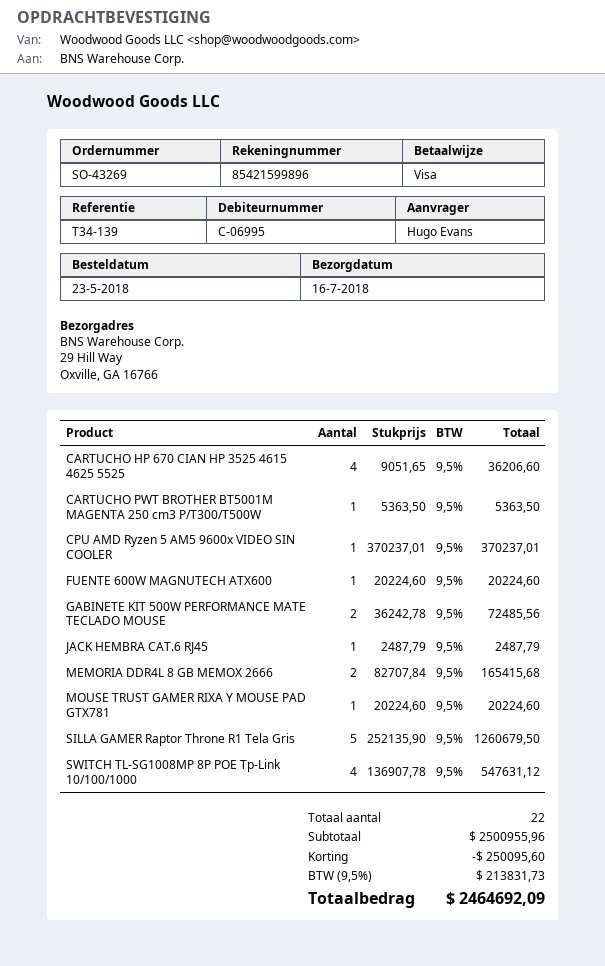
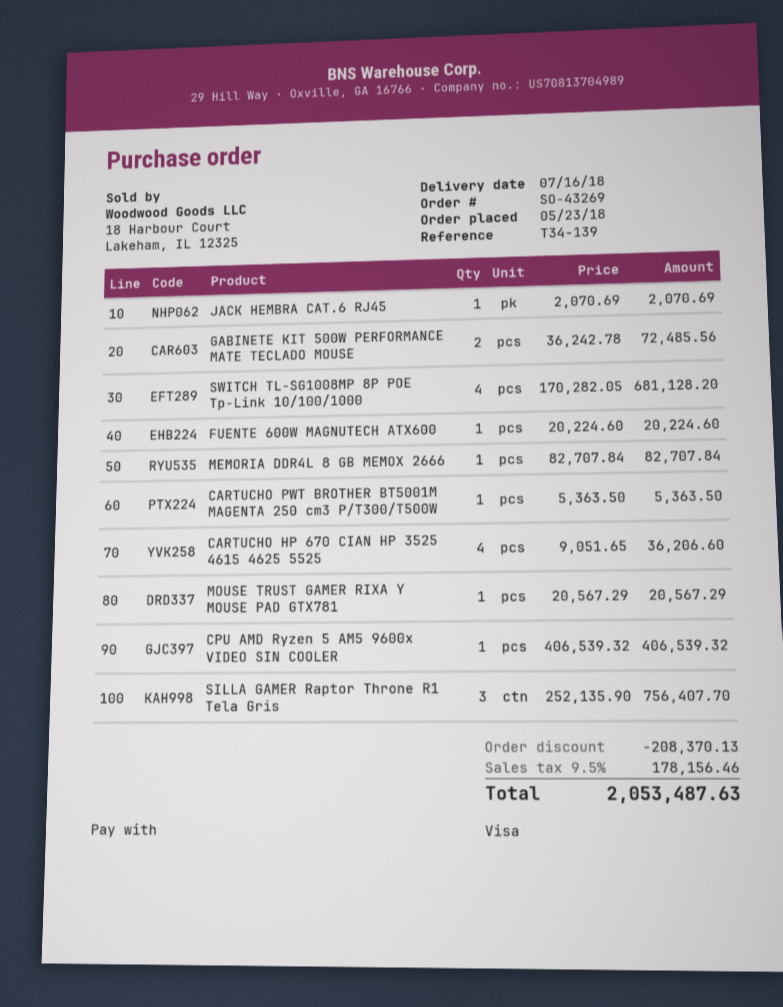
CPU AMD Ryzen 5 AM5 9600x VIDEO SIN COOLER: 1 x 370237.01 = 370237.01 -> 1 x 406539.32 = 406539.32
JACK HEMBRA CAT.6 RJ45: 1 x 2487.79 = 2487.79 -> 1 x 2070.69 = 2070.69
MEMORIA DDR4L 8 GB MEMOX 2666: 2 x 82707.84 = 165415.68 -> 1 x 82707.84 = 82707.84
MOUSE TRUST GAMER RIXA Y MOUSE PAD GTX781: 1 x 20224.60 = 20224.60 -> 1 x 20567.29 = 20567.29
SILLA GAMER Raptor Throne R1 Tela Gris: 5 x 252135.90 = 1260679.50 -> 3 x 252135.90 = 756407.70
SWITCH TL-SG1008MP 8P POE Tp-Link 10/100/1000: 4 x 136907.78 = 547631.12 -> 4 x 170282.05 = 681128.20
discount: 250095.60 -> 208370.13
tax: 9.5% = 213831.73 -> 9.5% = 178156.46
total: 2464692.09 -> 2053487.63

